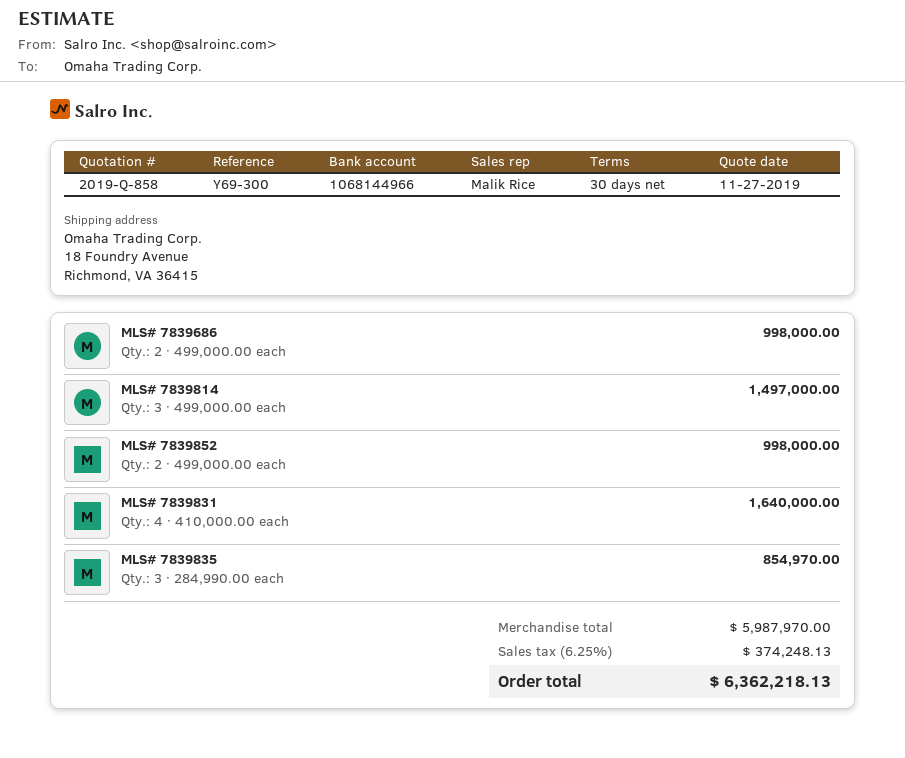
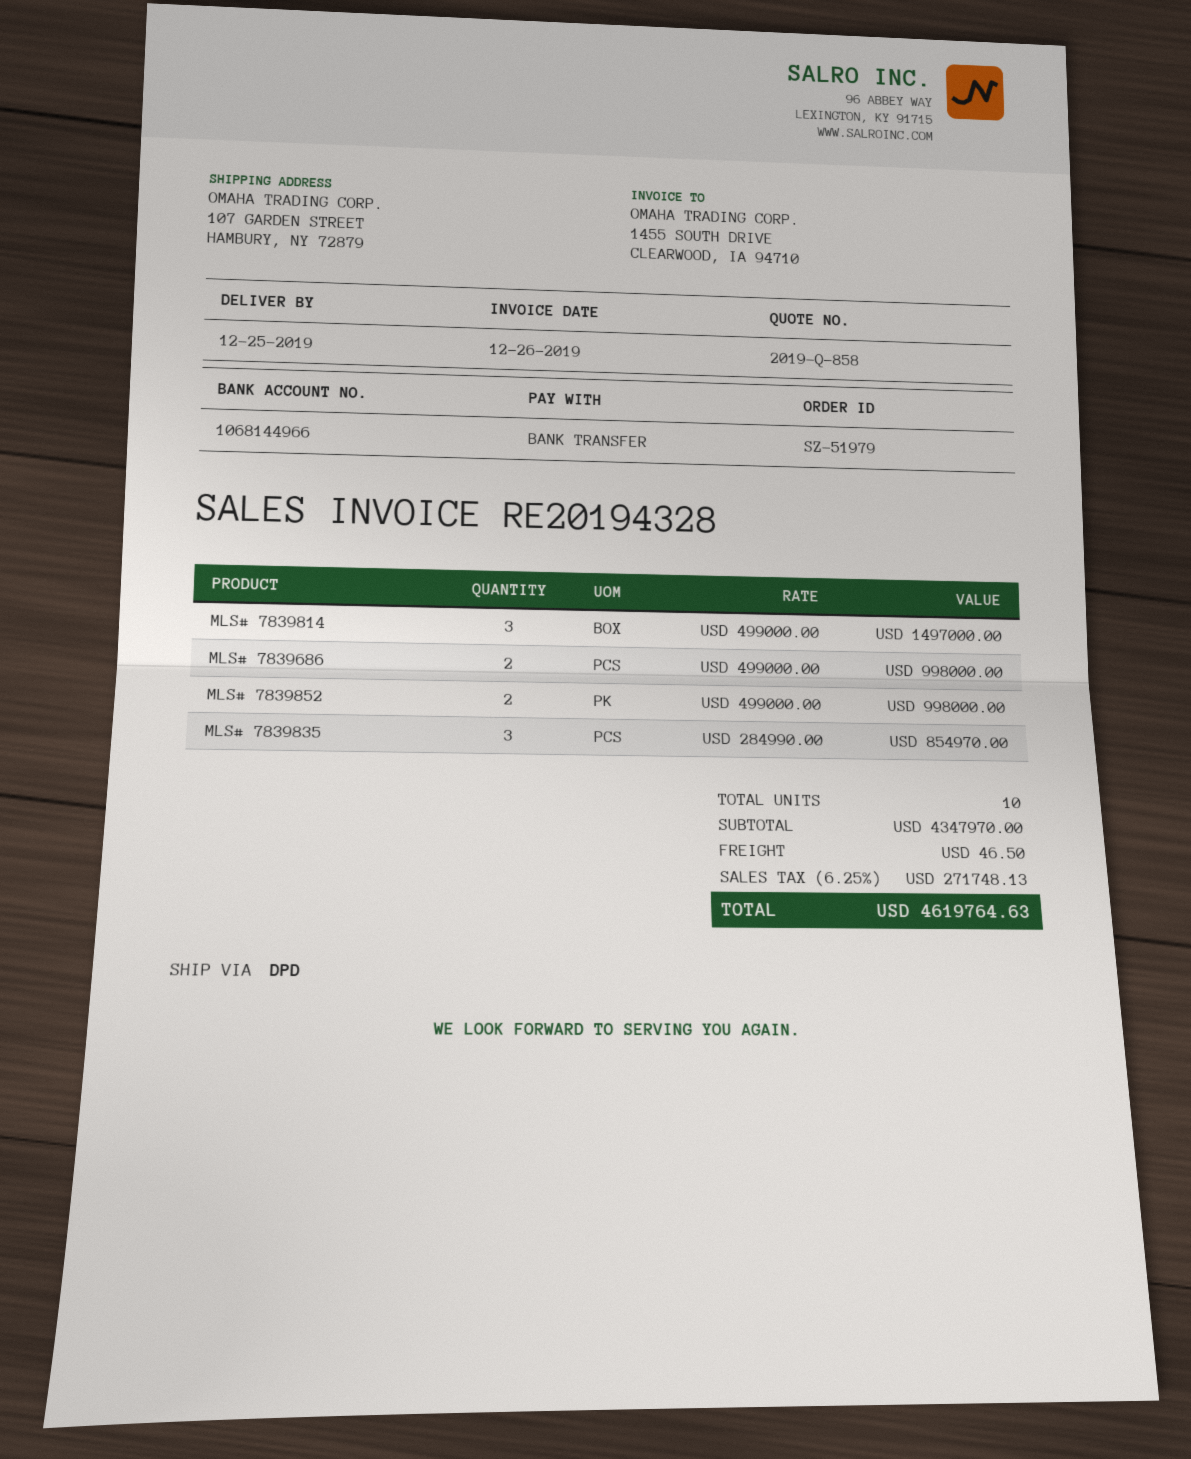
ship to: 18 Foundry Avenue, Richmond, VA 36415 -> 107 GARDEN STREET, HAMBURY, NY 72879
MLS# 7839831: 4 x 410000.00 = 1640000.00 -> none
subtotal: 5987970.00 -> 4347970.00
shipping: none -> 46.50
tax: 6.25% = 374248.13 -> 6.25% = 271748.13
total: 6362218.13 -> 4619764.63

